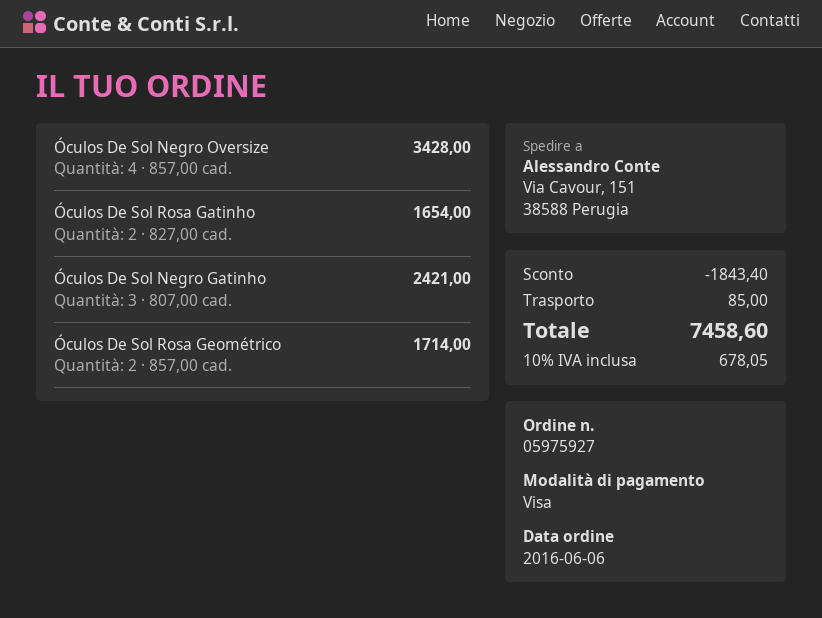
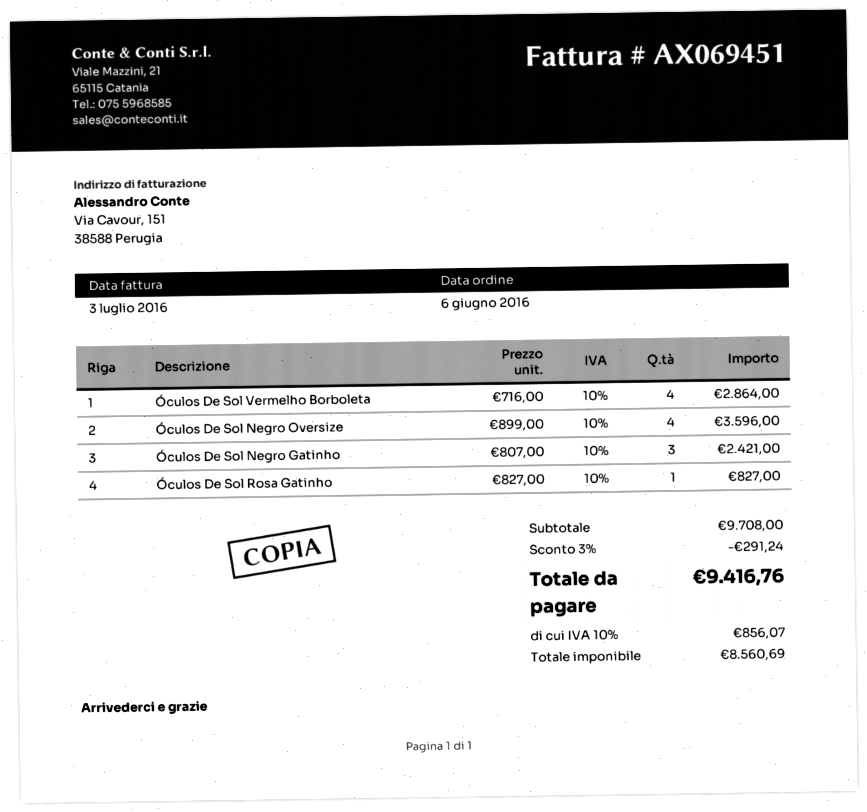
Óculos De Sol Negro Oversize: 4 x 857.00 = 3428.00 -> 4 x 899.00 = 3596.00
Óculos De Sol Rosa Gatinho: 2 x 827.00 = 1654.00 -> 1 x 827.00 = 827.00
Óculos De Sol Rosa Geométrico: 2 x 857.00 = 1714.00 -> none
Óculos De Sol Vermelho Borboleta: none -> 4 x 716.00 = 2864.00
discount: 1843.40 -> 291.24
shipping: 85.00 -> none
tax: 10% = 678.05 -> 10% = 856.07
total: 7458.60 -> 9416.76

